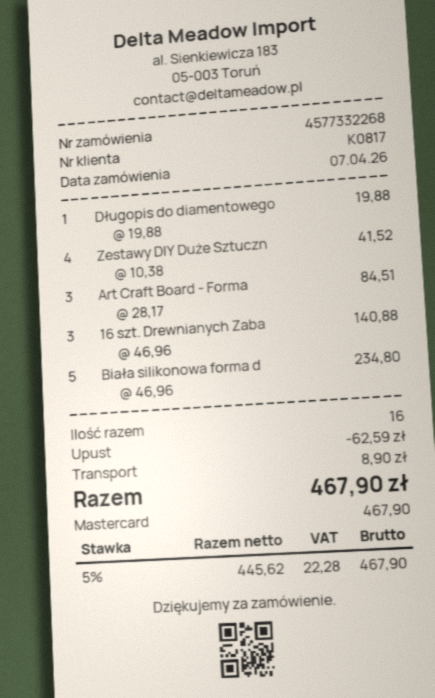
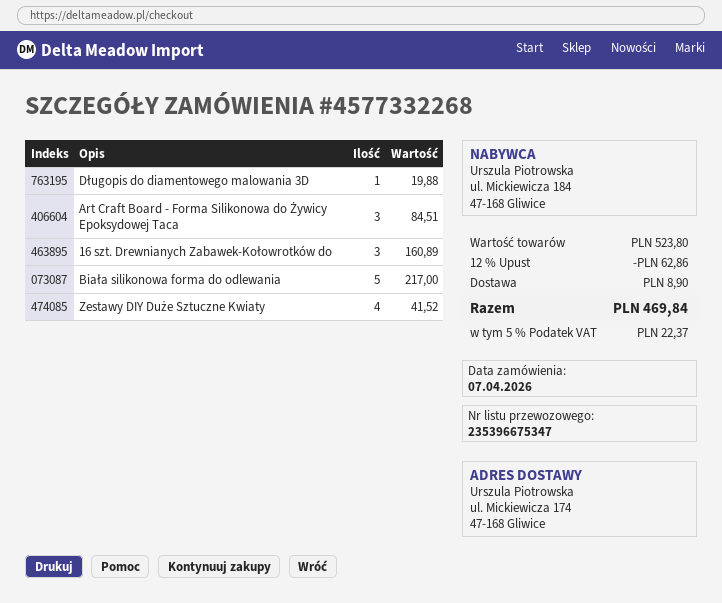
16 szt. Drewnianych Zaba: 3 for 140.88 -> 3 for 160.89
Biała silikonowa forma d: 5 for 234.80 -> 5 for 217.00
discount: 62.59 -> 62.86
tax: 5% = 22.28 -> 5% = 22.37
total: 467.90 -> 469.84

